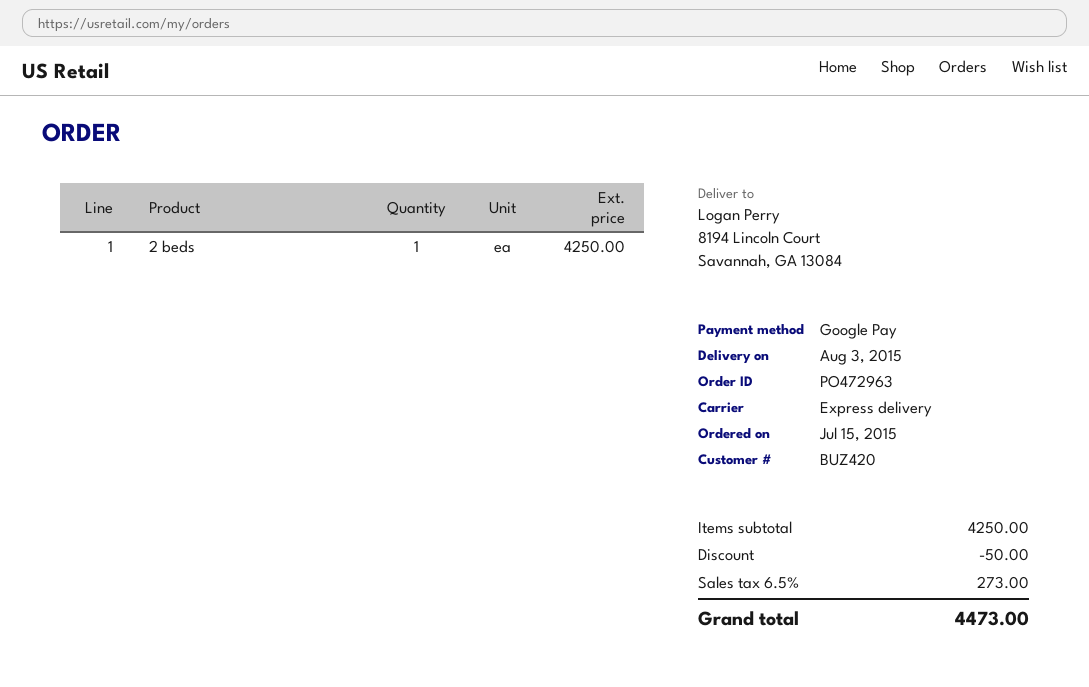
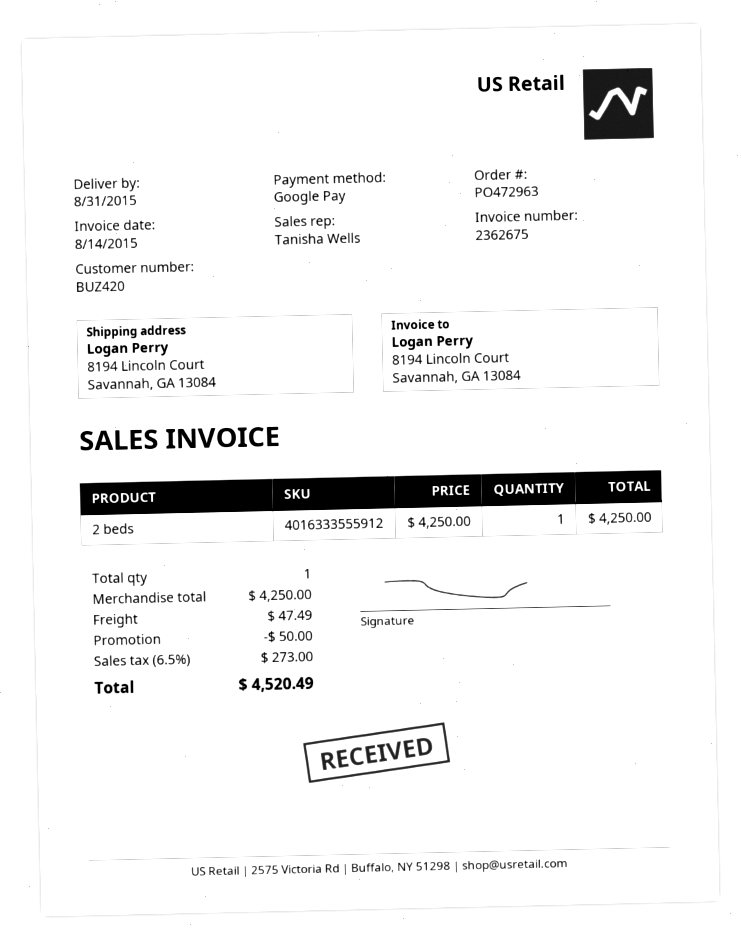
delivery date: 2015-08-03 -> 2015-08-31
shipping: none -> 47.49
total: 4473.00 -> 4520.49

